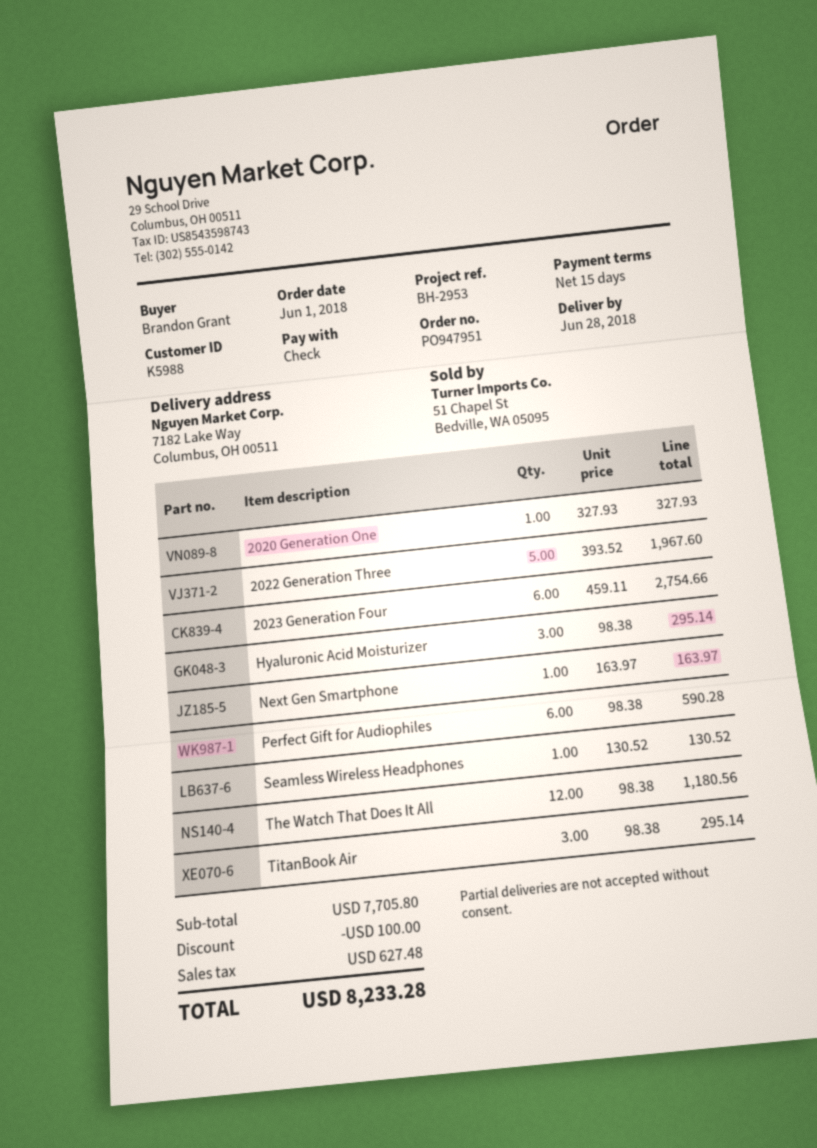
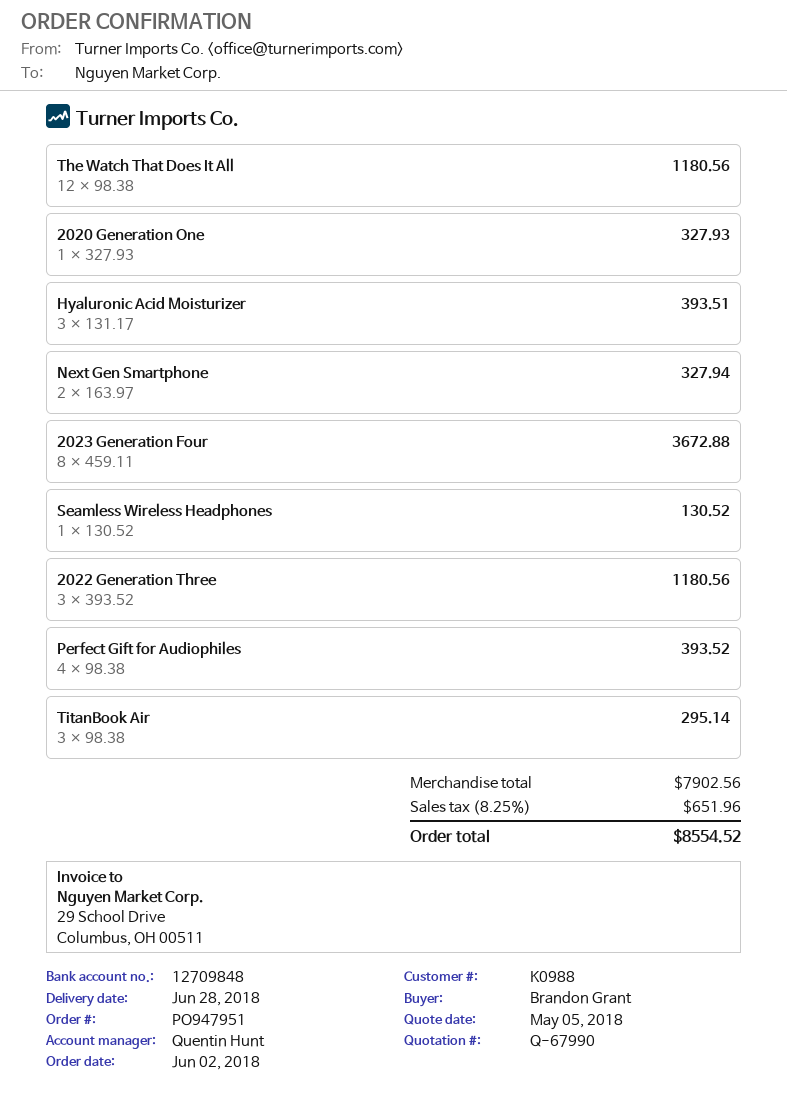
order date: 2018-06-01 -> 2018-06-02
customer number: K5988 -> K0988
2022 Generation Three: 5 x 393.52 = 1967.60 -> 3 x 393.52 = 1180.56
2023 Generation Four: 6 x 459.11 = 2754.66 -> 8 x 459.11 = 3672.88
Hyaluronic Acid Moisturizer: 3 x 98.38 = 295.14 -> 3 x 131.17 = 393.51
Next Gen Smartphone: 1 x 163.97 = 163.97 -> 2 x 163.97 = 327.94
Perfect Gift for Audiophiles: 6 x 98.38 = 590.28 -> 4 x 98.38 = 393.52
subtotal: 7705.80 -> 7902.56
discount: 100.00 -> none
tax: 627.48 -> 651.96
total: 8233.28 -> 8554.52

